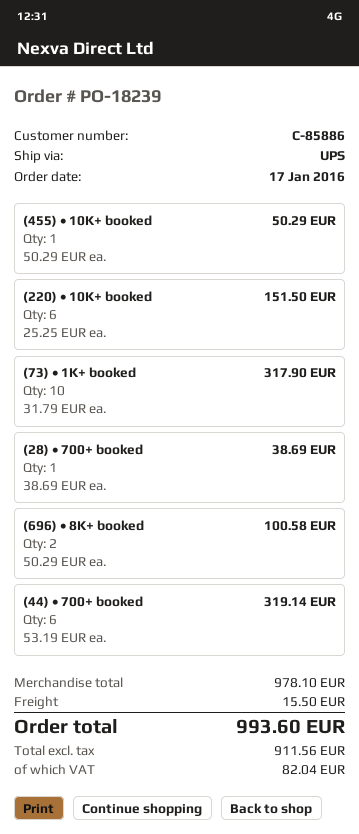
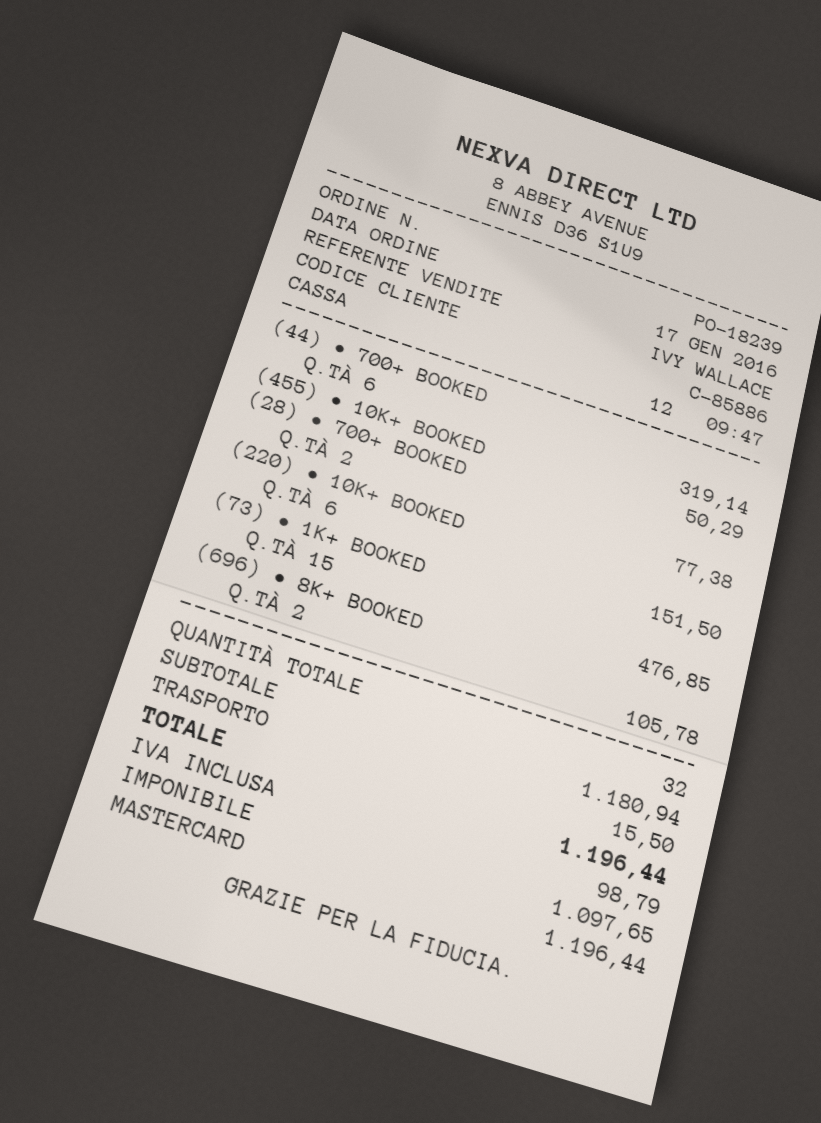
(73) • 1K+ booked: 10 for 317.90 -> 15 for 476.85
(28) • 700+ booked: 1 for 38.69 -> 2 for 77.38
(696) • 8K+ booked: 2 for 100.58 -> 2 for 105.78
subtotal: 978.10 -> 1180.94
net: 911.56 -> 1097.65
tax: 82.04 -> 98.79
total: 993.60 -> 1196.44

